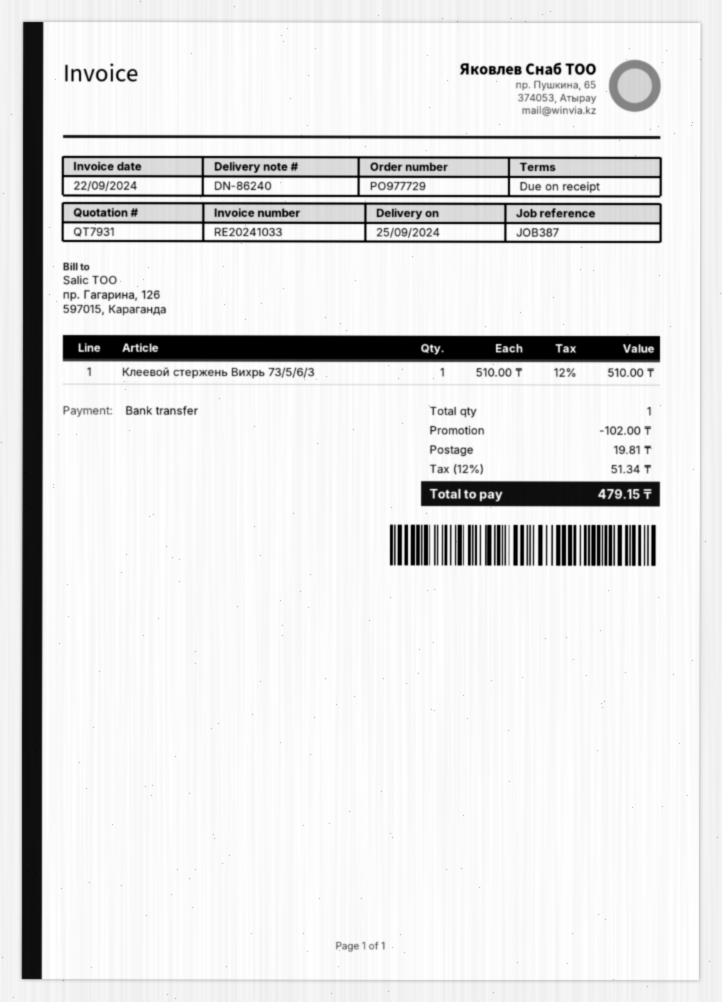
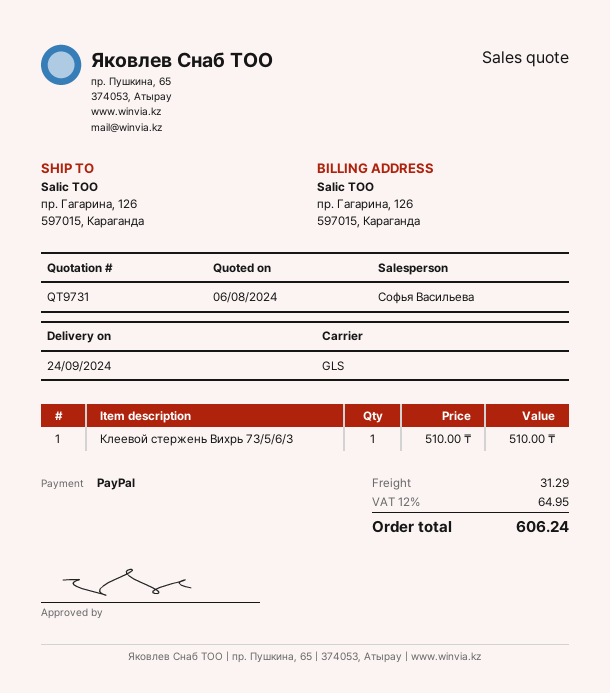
quote number: QT7931 -> QT9731
delivery date: 2024-09-25 -> 2024-09-24
payment method: bank transfer -> PayPal
discount: 102.00 -> none
shipping: 19.81 -> 31.29
tax: 12% = 51.34 -> 12% = 64.95
total: 479.15 -> 606.24

